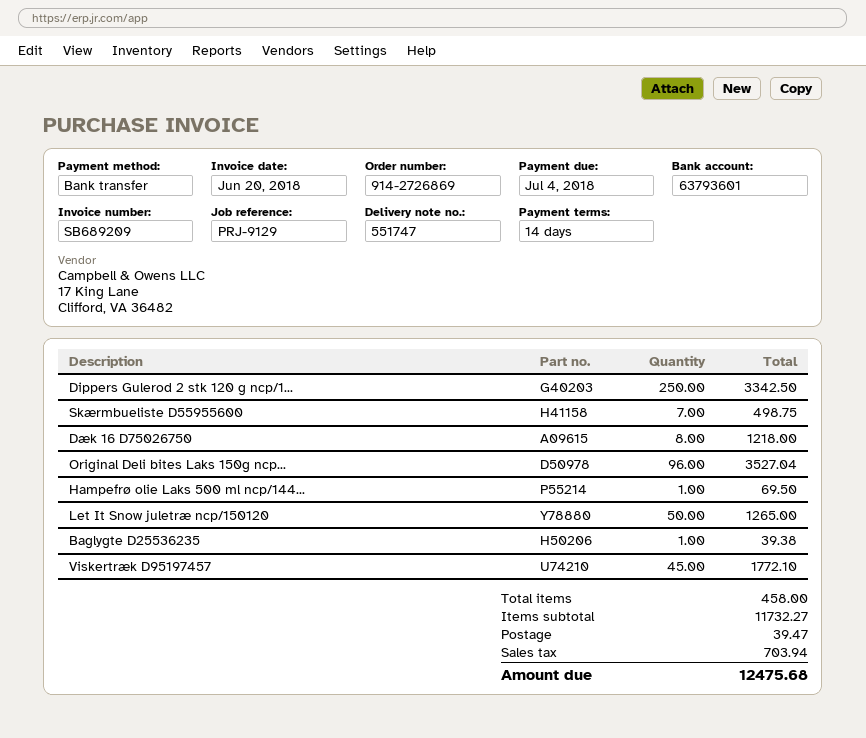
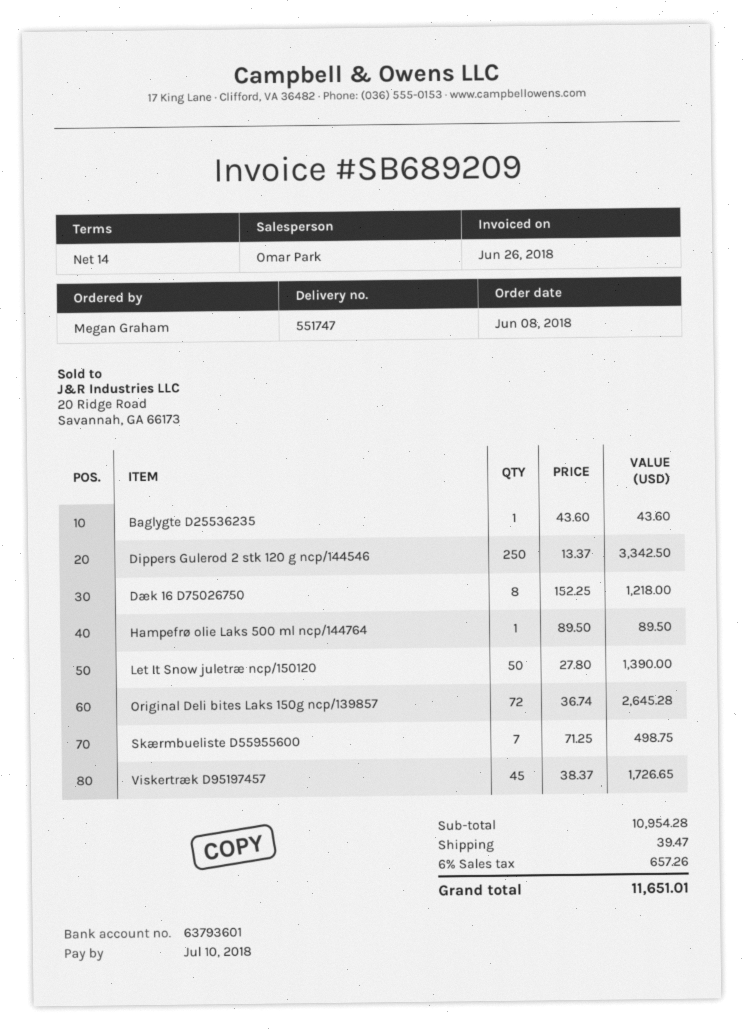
invoice date: 2018-06-20 -> 2018-06-26
due date: 2018-07-04 -> 2018-07-10
Original Deli bites Laks 150g ncp...: 96 for 3527.04 -> 72 for 2645.28
Hampefrø olie Laks 500 ml ncp/144...: 1 for 69.50 -> 1 for 89.50
Let It Snow juletræ ncp/150120: 50 for 1265.00 -> 50 for 1390.00
Baglygte D25536235: 1 for 39.38 -> 1 for 43.60
Viskertræk D95197457: 45 for 1772.10 -> 45 for 1726.65
subtotal: 11732.27 -> 10954.28
tax: 703.94 -> 657.26
total: 12475.68 -> 11651.01

